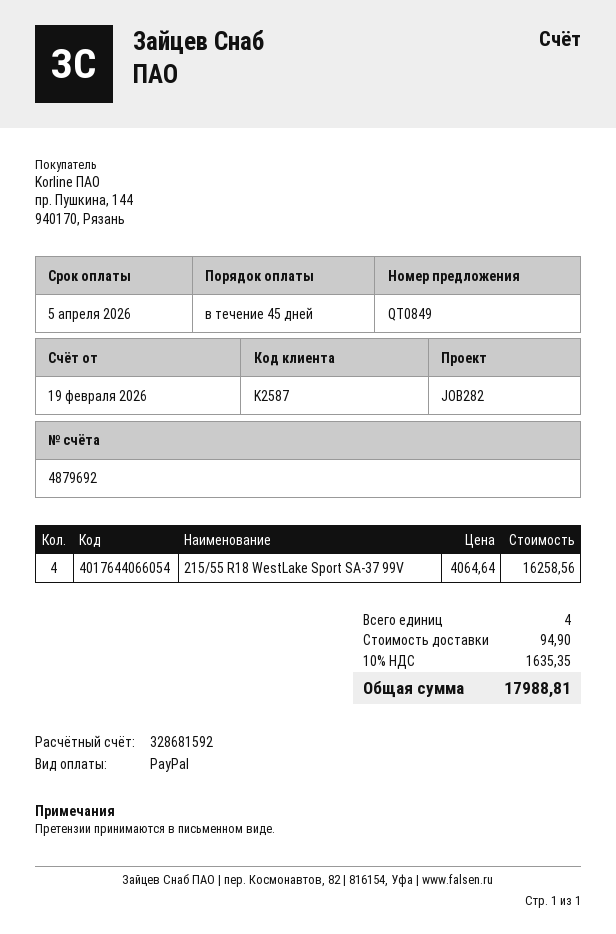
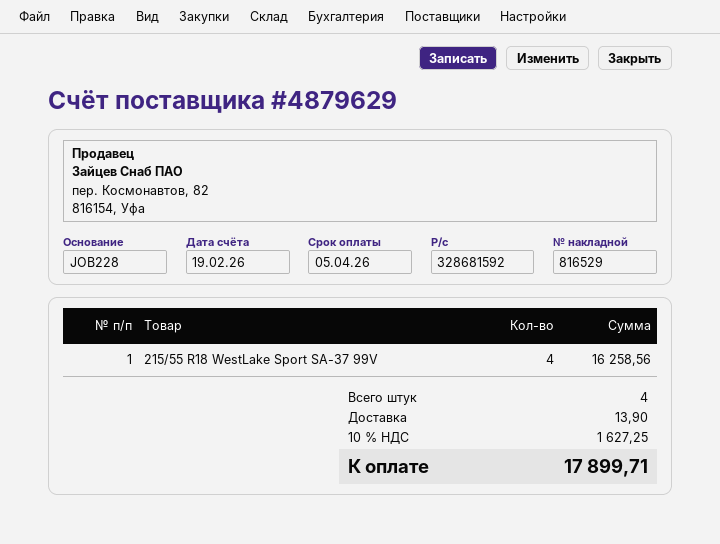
invoice number: 4879692 -> 4879629
reference: JOB282 -> JOB228
shipping: 94.90 -> 13.90
tax: 10% = 1635.35 -> 10% = 1627.25
total: 17988.81 -> 17899.71

